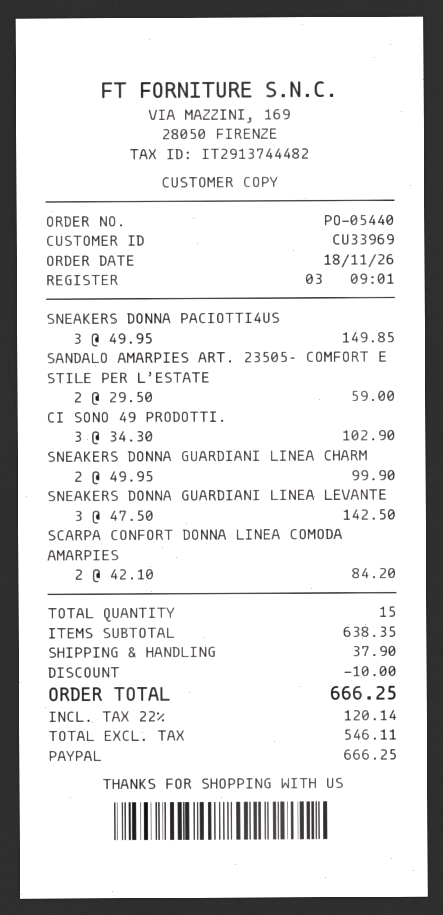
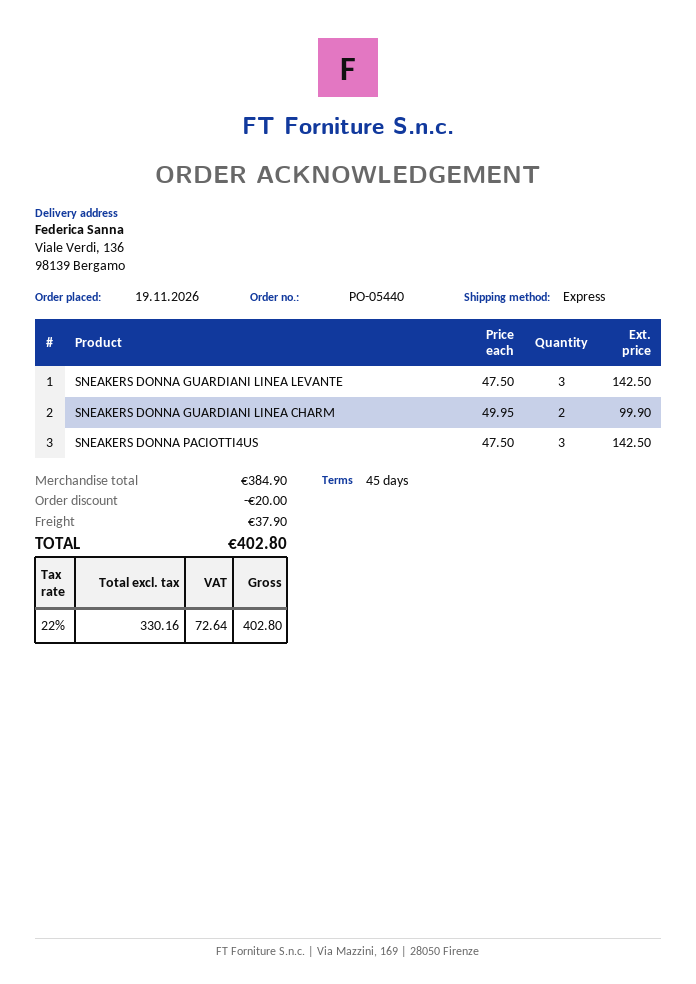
order date: 2026-11-18 -> 2026-11-19
SNEAKERS DONNA PACIOTTI4US: 3 x 49.95 = 149.85 -> 3 x 47.50 = 142.50
SANDALO AMARPIES ART. 23505– COMFORT E STILE PER L’ESTATE: 2 x 29.50 = 59.00 -> none
CI SONO 49 PRODOTTI.: 3 x 34.30 = 102.90 -> none
SCARPA CONFORT DONNA LINEA COMODA AMARPIES: 2 x 42.10 = 84.20 -> none
subtotal: 638.35 -> 384.90
discount: 10.00 -> 20.00
net: 546.11 -> 330.16
tax: 22% = 120.14 -> 22% = 72.64
total: 666.25 -> 402.80

